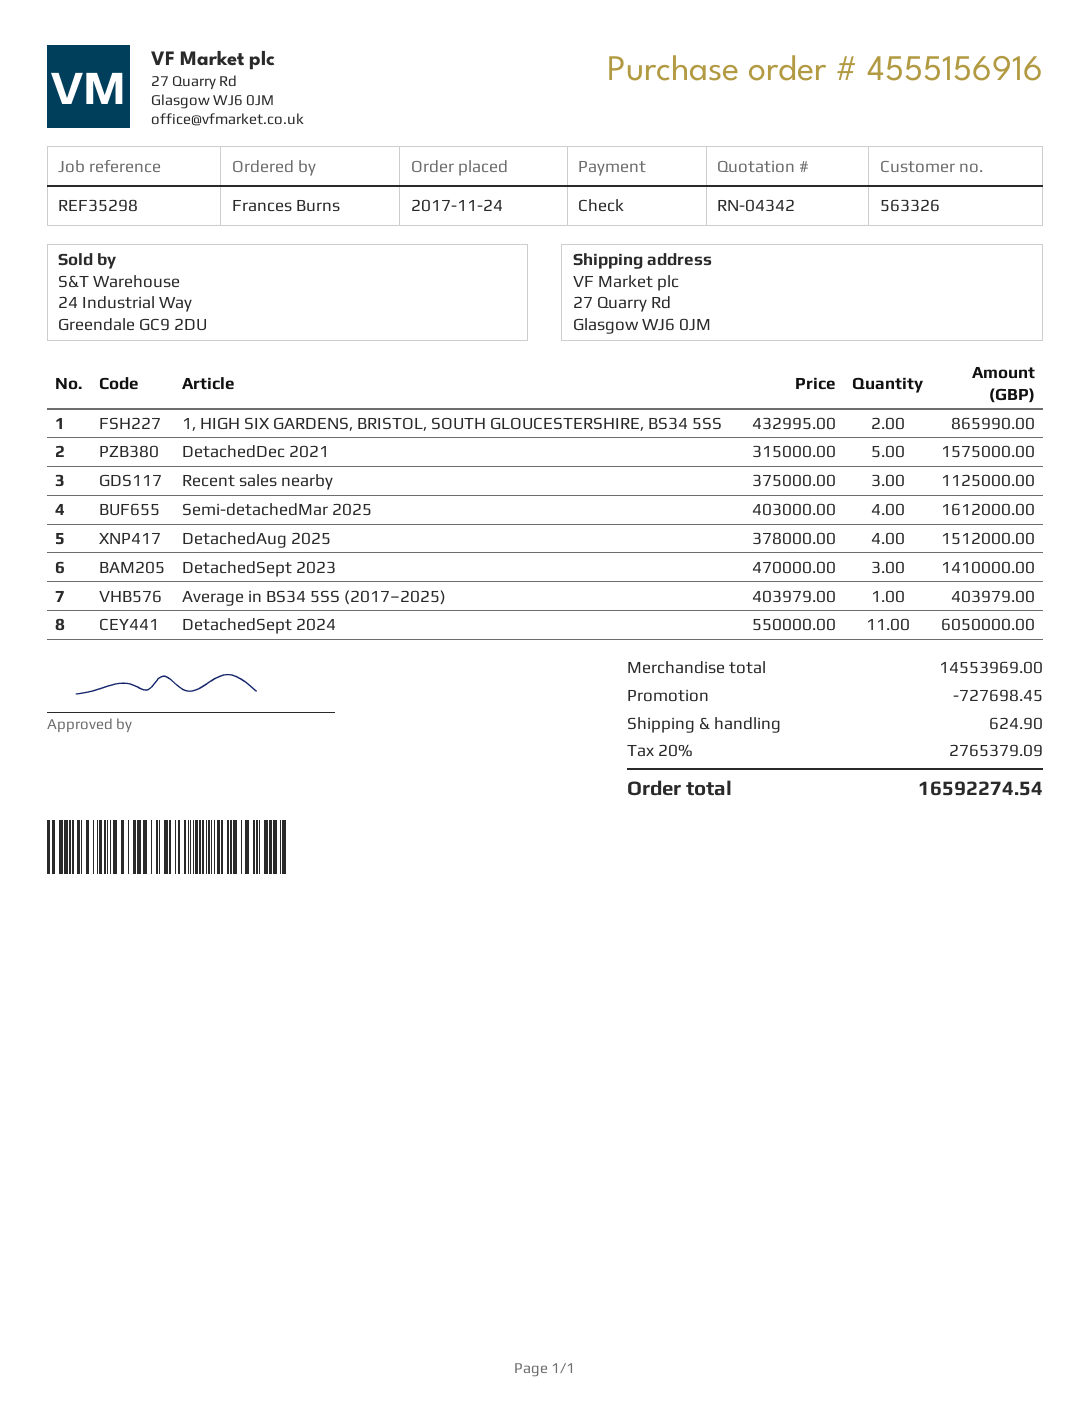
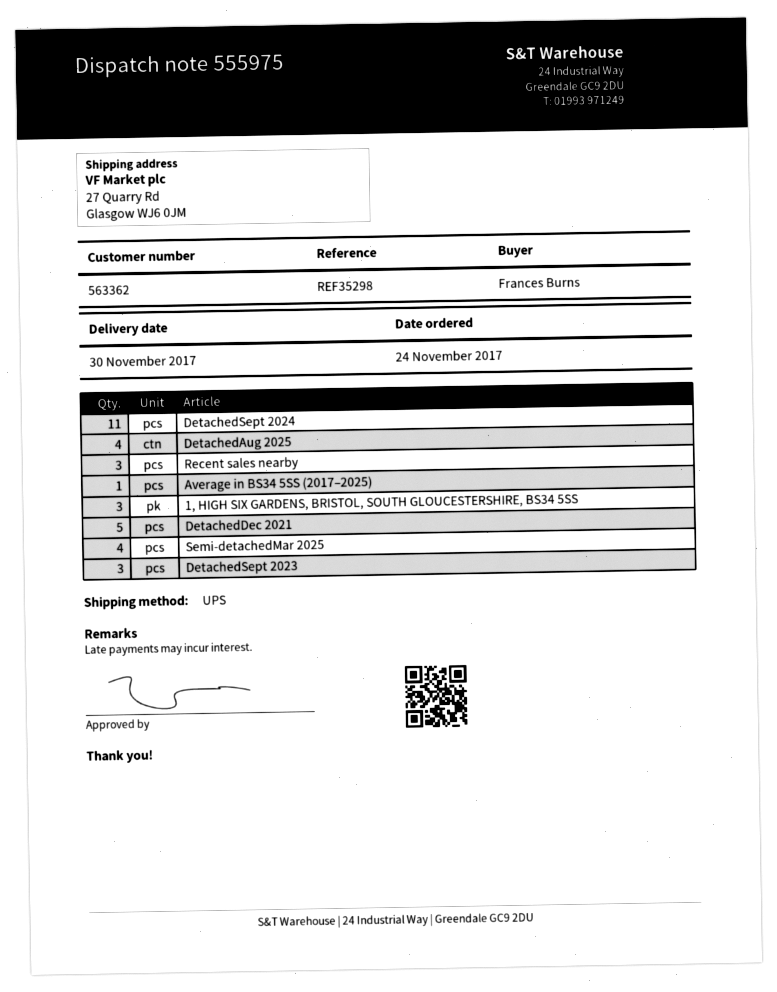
customer number: 563326 -> 563362
1, HIGH SIX GARDENS, BRISTOL, SOUTH GLOUCESTERSHIRE, BS34 5SS: 2 -> 3

